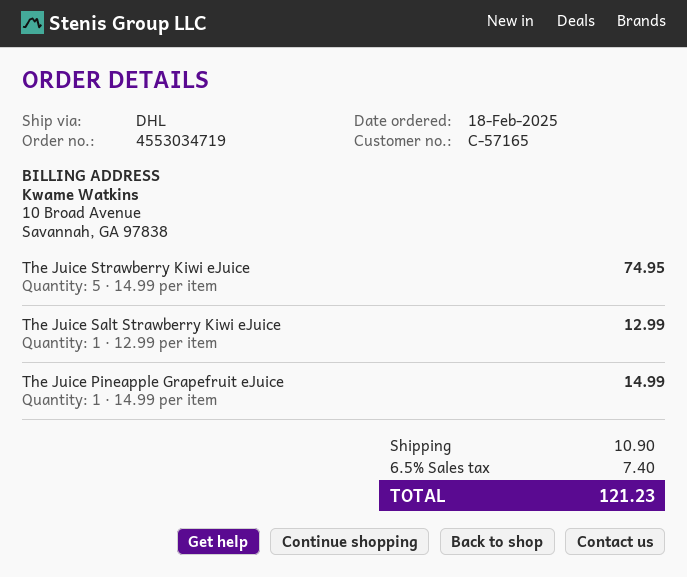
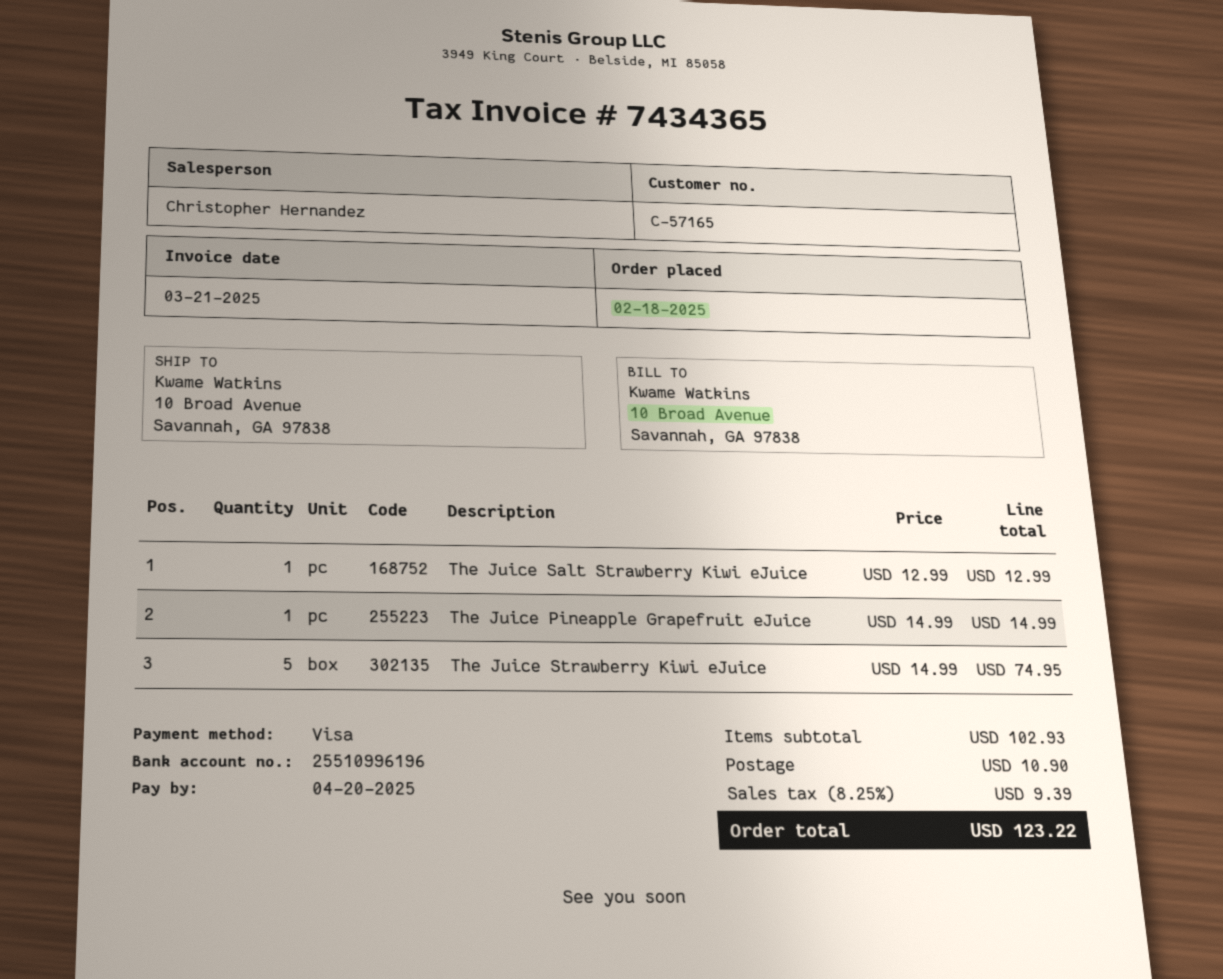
tax: 6.5% = 7.40 -> 8.25% = 9.39
total: 121.23 -> 123.22

